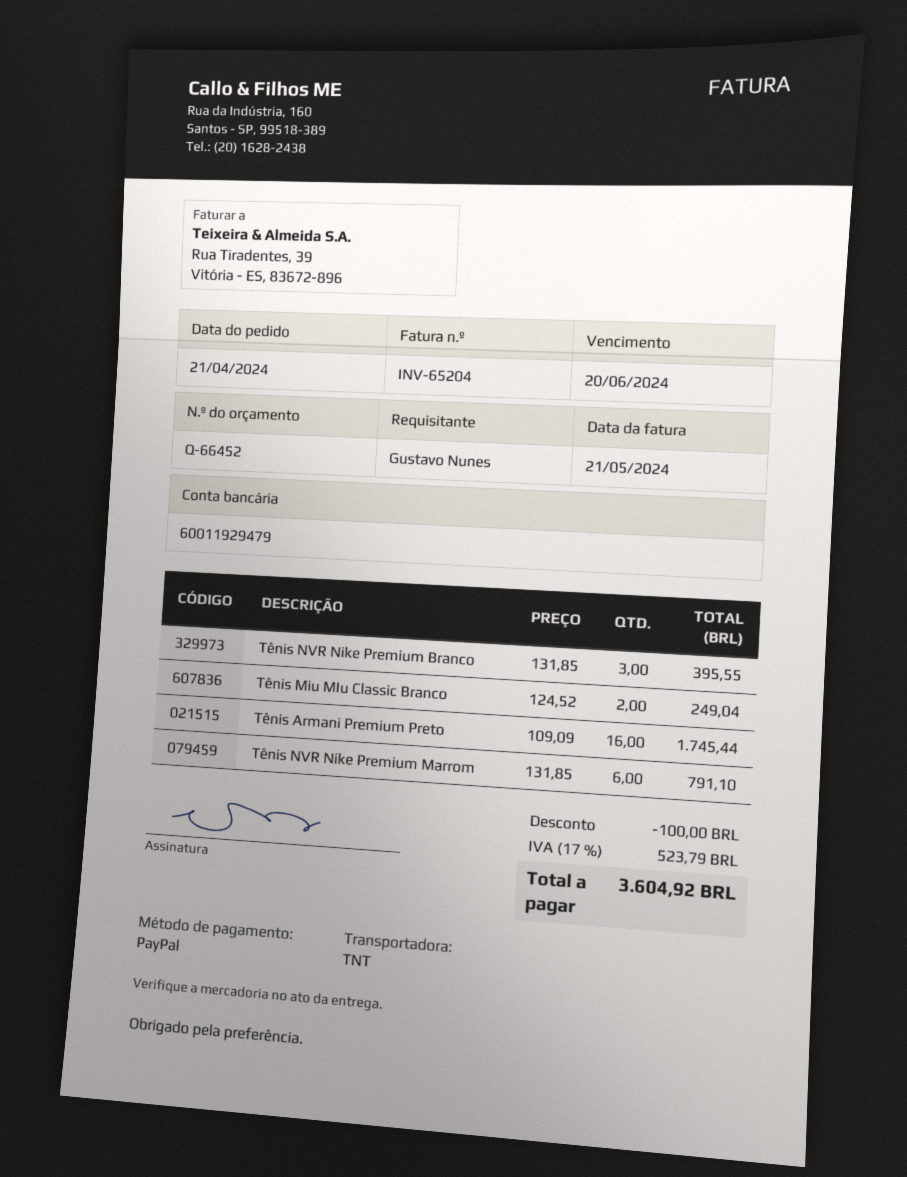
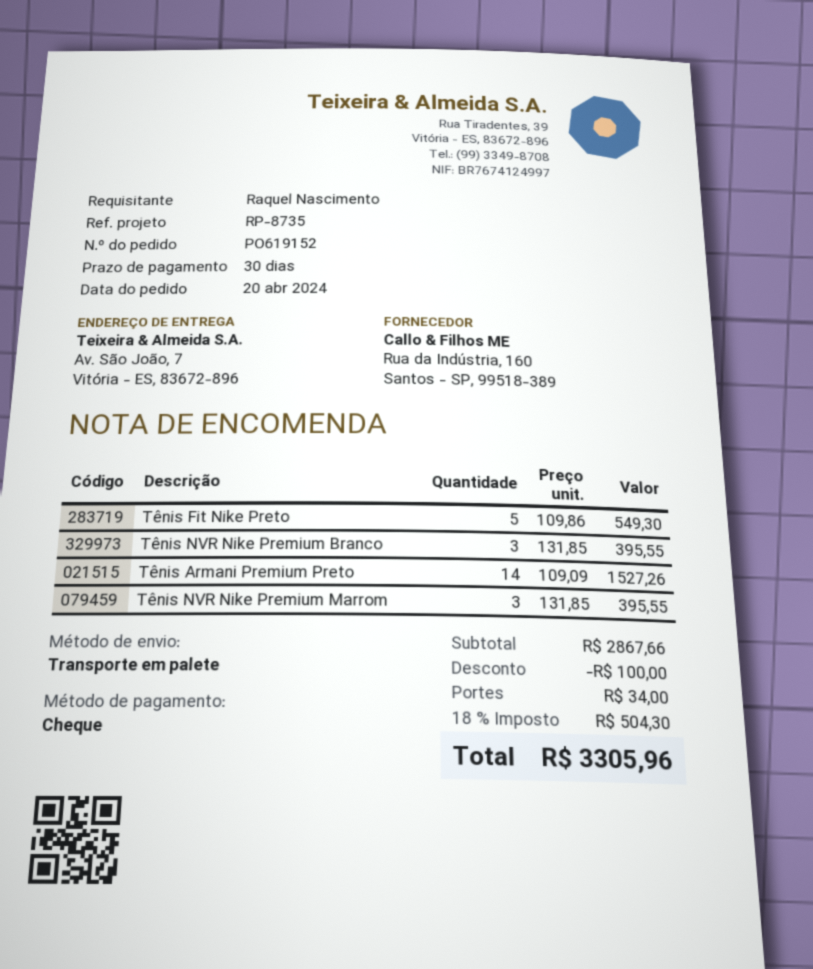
order date: 2024-04-21 -> 2024-04-20
ordered by: Gustavo Nunes -> Raquel Nascimento
payment method: PayPal -> cheque
shipping method: TNT -> pallet freight
Tênis Miu MIu Classic Branco: 2 x 124.52 = 249.04 -> none
Tênis Armani Premium Preto: 16 x 109.09 = 1745.44 -> 14 x 109.09 = 1527.26
Tênis NVR Nike Premium Marrom: 6 x 131.85 = 791.10 -> 3 x 131.85 = 395.55
Tênis Fit Nike Preto: none -> 5 x 109.86 = 549.30
shipping: none -> 34.00
tax: 17% = 523.79 -> 18% = 504.30
total: 3604.92 -> 3305.96

